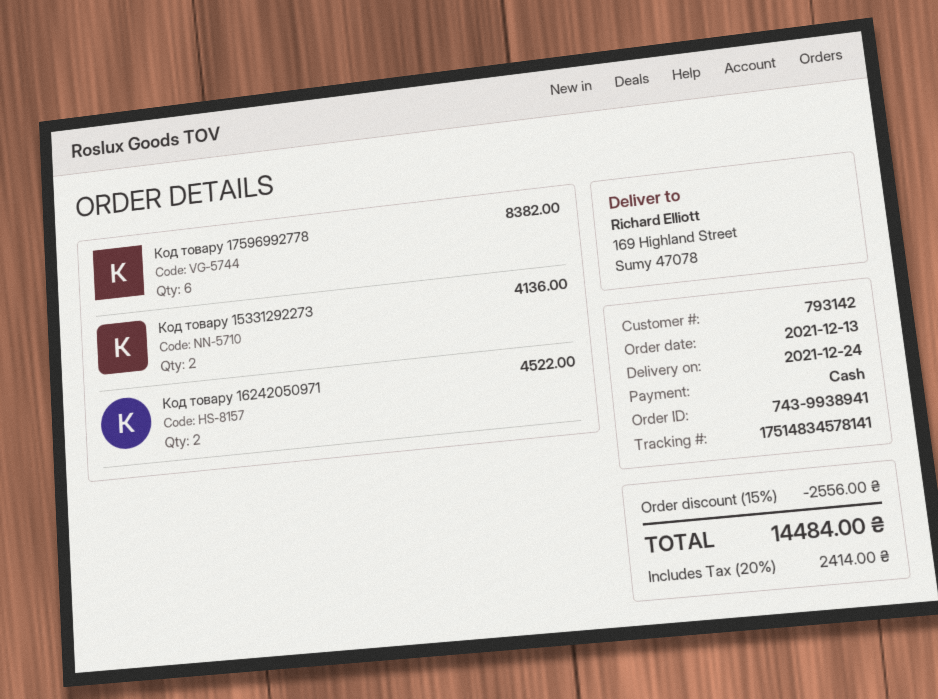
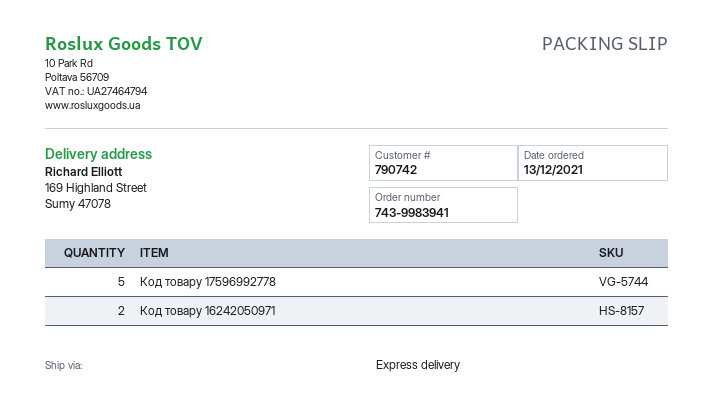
order number: 743-9938941 -> 743-9983941
customer number: 793142 -> 790742
Код товару 17596992778: 6 -> 5
Код товару 15331292273: 2 -> none

